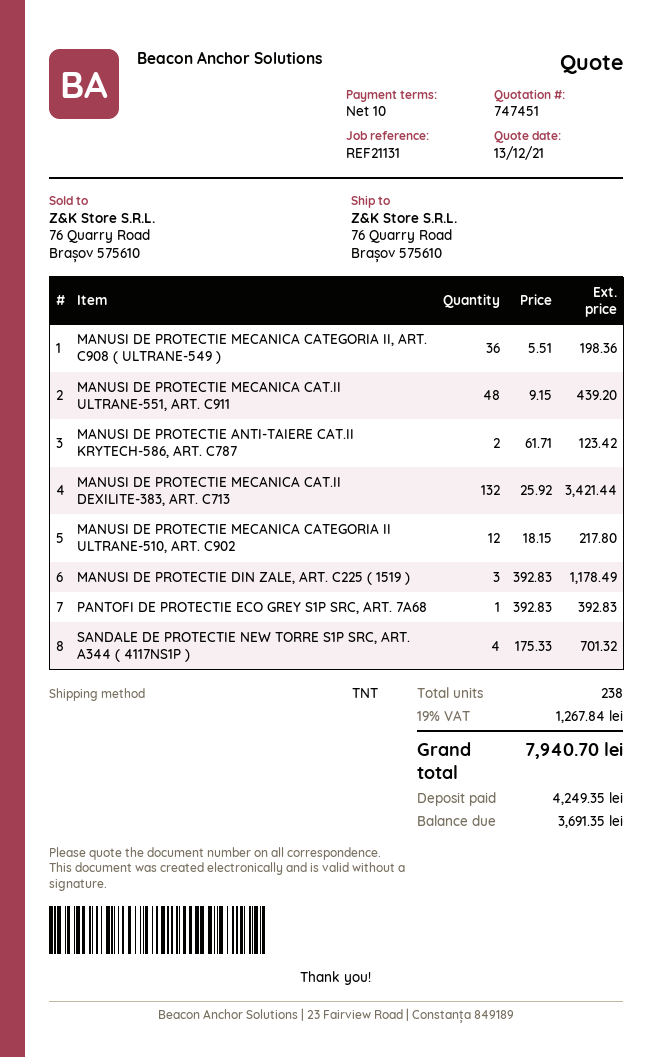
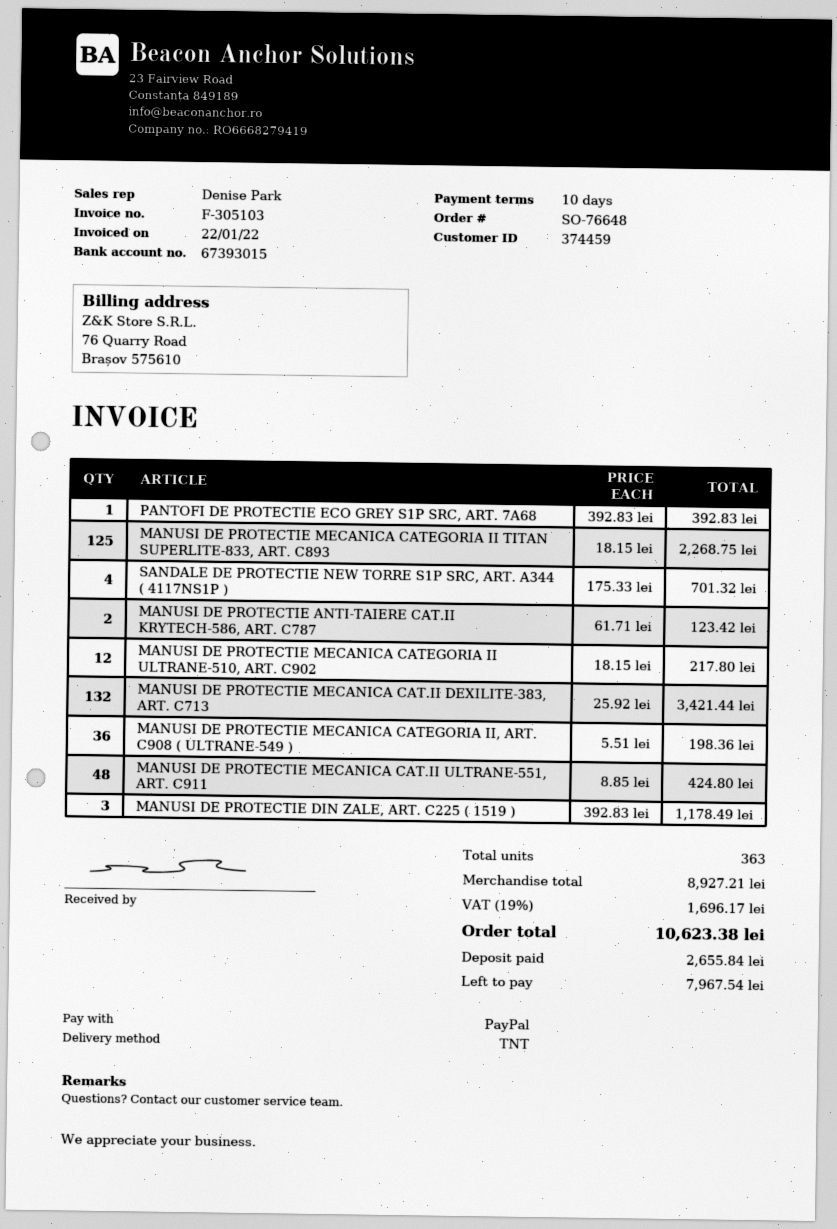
MANUSI DE PROTECTIE MECANICA CAT.II ULTRANE-551, ART. C911: 48 x 9.15 = 439.20 -> 48 x 8.85 = 424.80
MANUSI DE PROTECTIE MECANICA CATEGORIA II TITAN SUPERLITE-833, ART. C893: none -> 125 x 18.15 = 2268.75
total quantity: 238 -> 363
tax: 19% = 1267.84 -> 19% = 1696.17
total: 7940.70 -> 10623.38
deposit: 4249.35 -> 2655.84
balance: 3691.35 -> 7967.54

